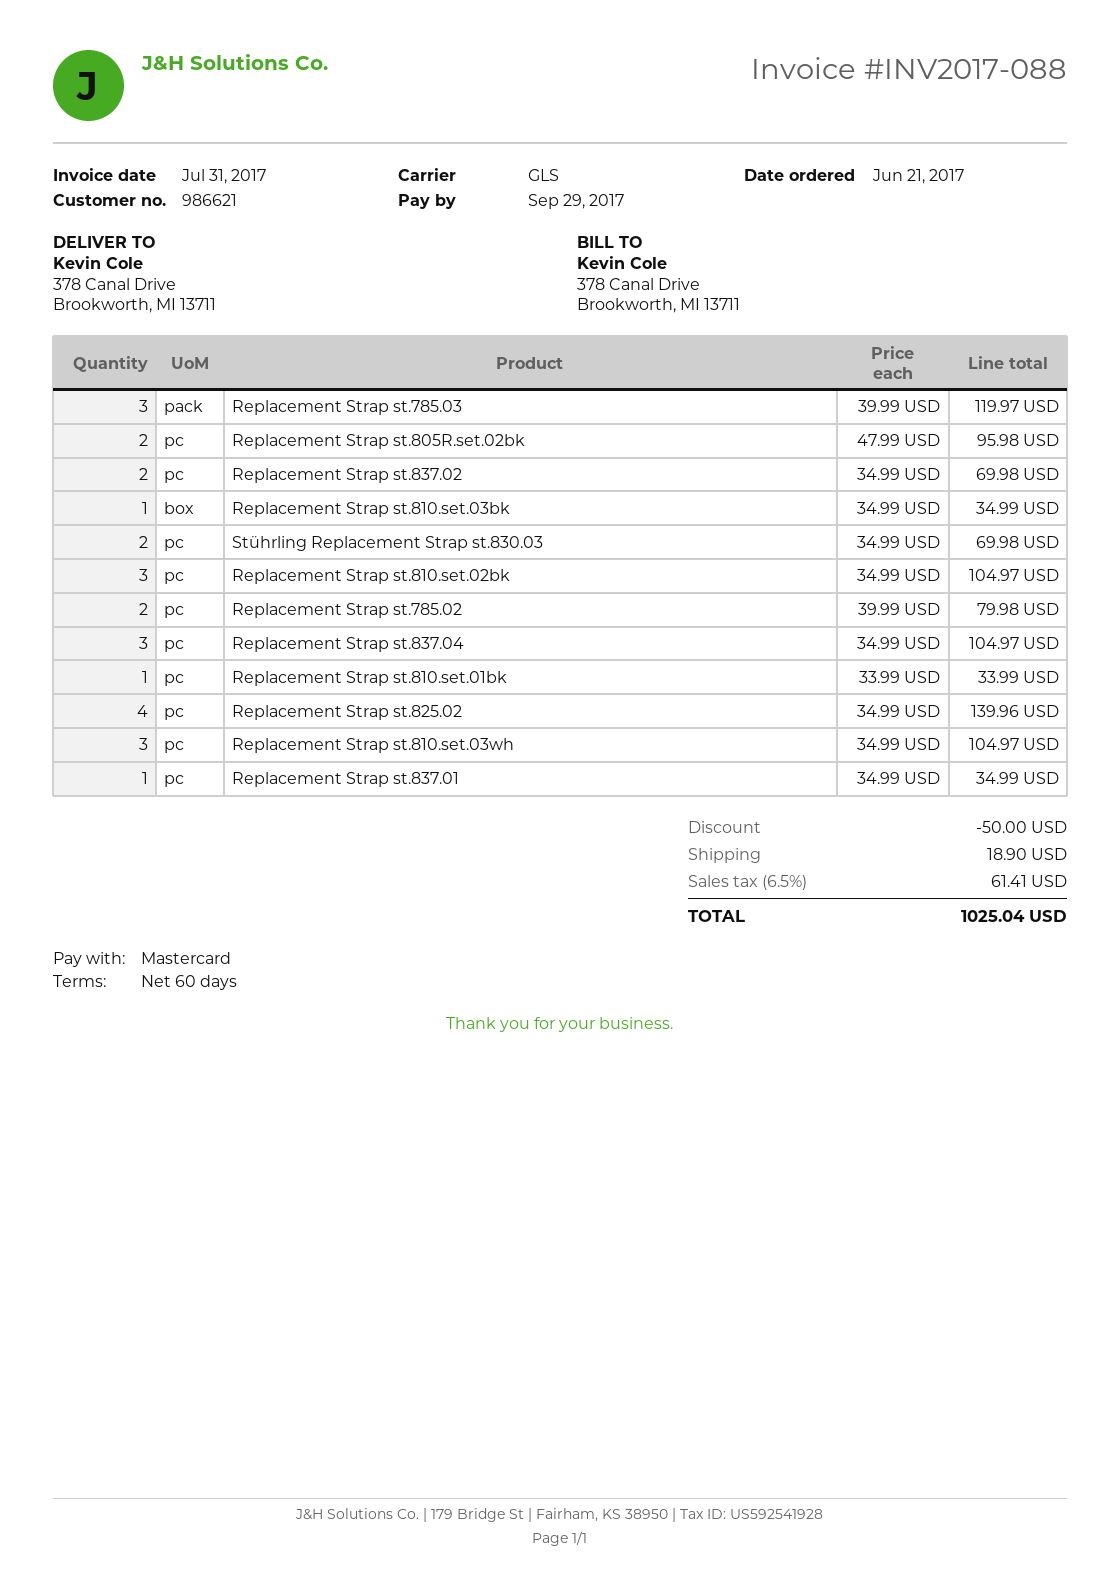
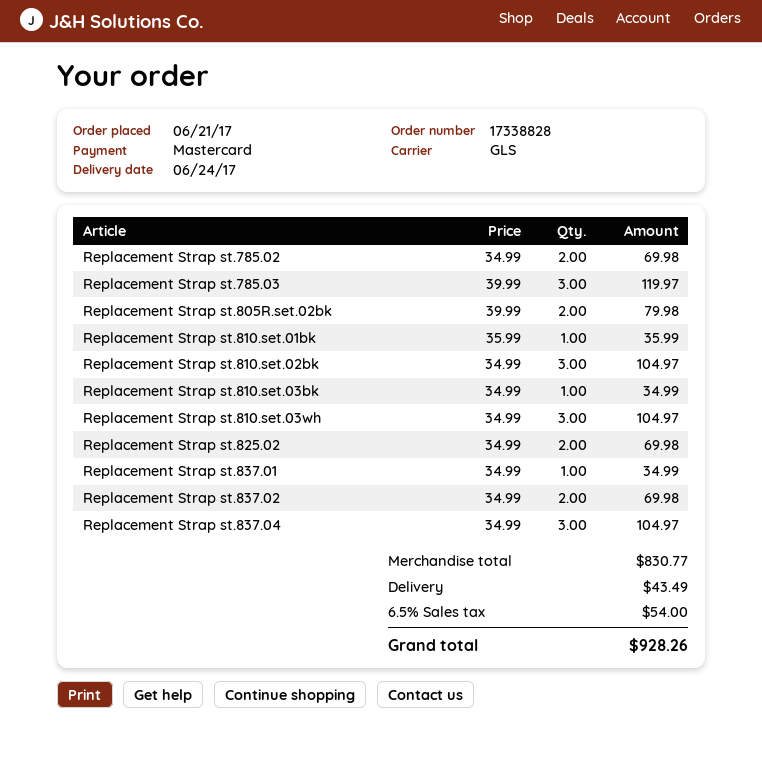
Replacement Strap st.805R.set.02bk: 2 x 47.99 = 95.98 -> 2 x 39.99 = 79.98
Stührling Replacement Strap st.830.03: 2 x 34.99 = 69.98 -> none
Replacement Strap st.785.02: 2 x 39.99 = 79.98 -> 2 x 34.99 = 69.98
Replacement Strap st.810.set.01bk: 1 x 33.99 = 33.99 -> 1 x 35.99 = 35.99
Replacement Strap st.825.02: 4 x 34.99 = 139.96 -> 2 x 34.99 = 69.98
discount: 50.00 -> none
shipping: 18.90 -> 43.49
tax: 6.5% = 61.41 -> 6.5% = 54.00
total: 1025.04 -> 928.26

